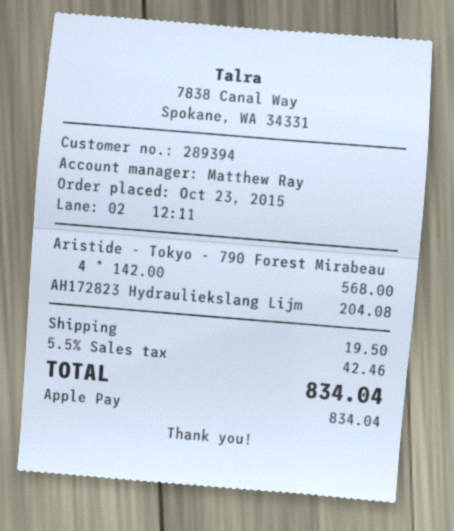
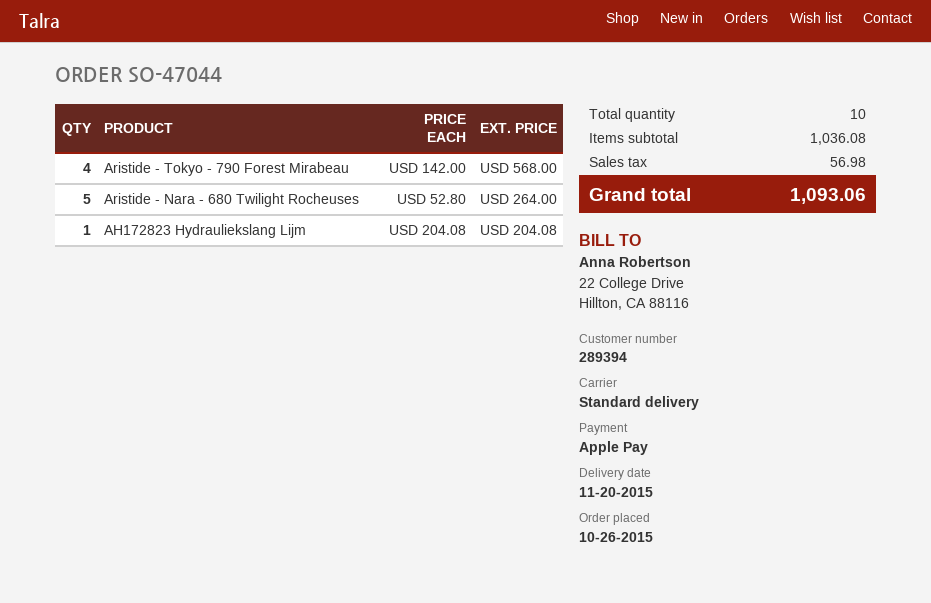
order date: 2015-10-23 -> 2015-10-26
Aristide - Nara - 680 Twilight Rocheuses: none -> 5 x 52.80 = 264.00
shipping: 19.50 -> none
tax: 42.46 -> 56.98
total: 834.04 -> 1093.06

